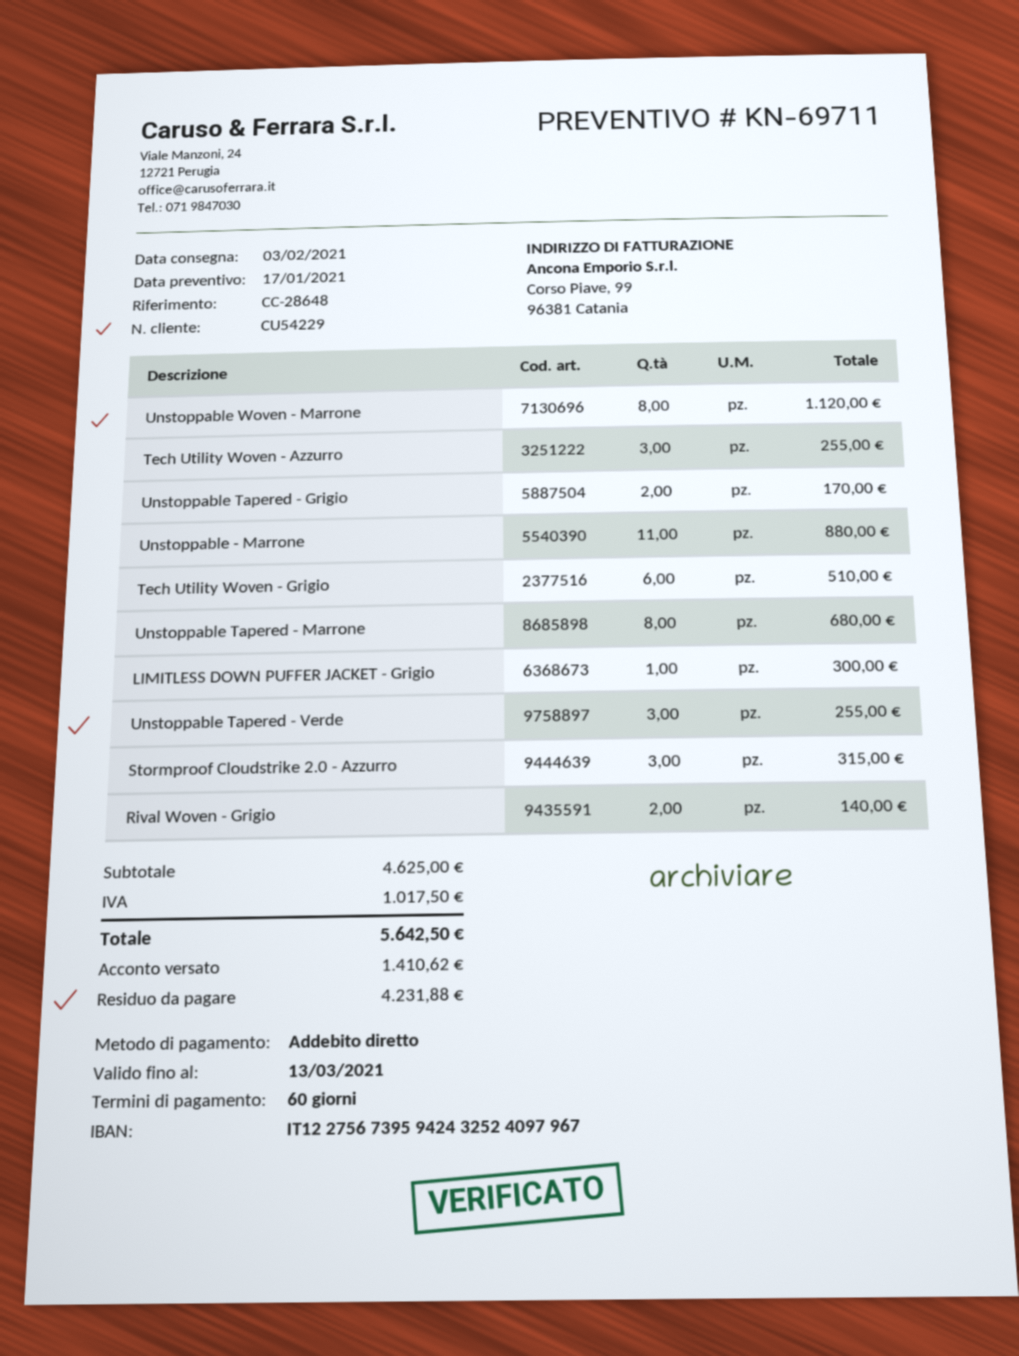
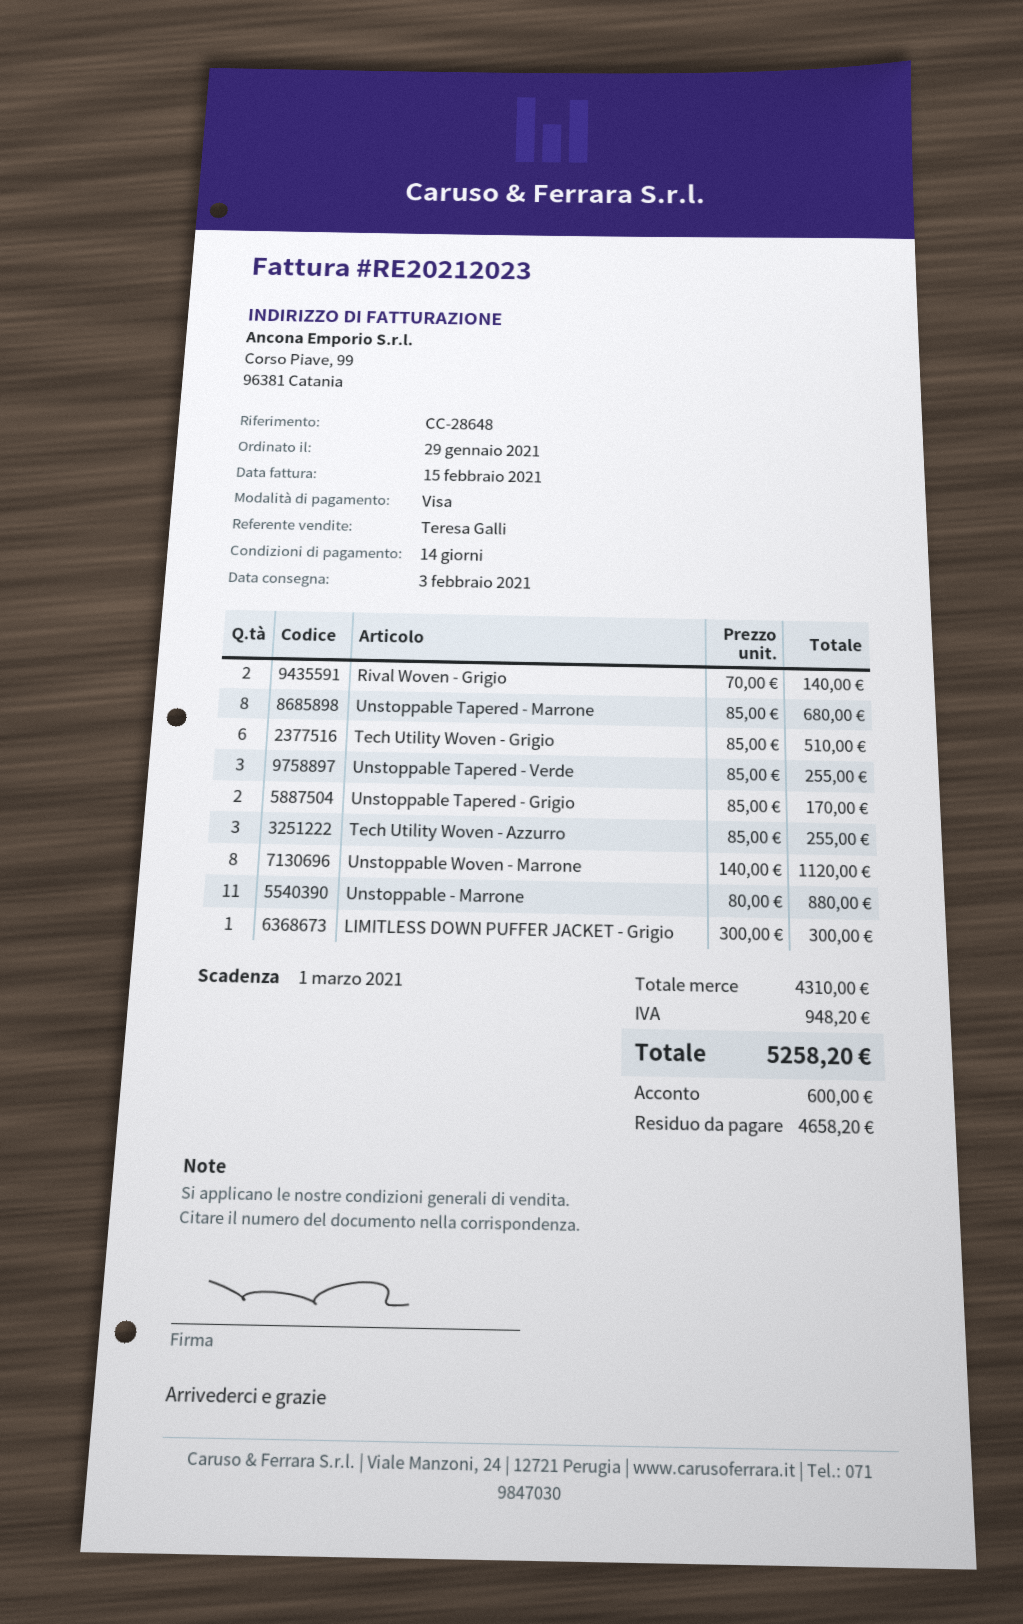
payment terms: 60 days -> 14 days
payment method: direct debit -> Visa
Stormproof Cloudstrike 2.0 - Azzurro: 3 for 315.00 -> none
subtotal: 4625.00 -> 4310.00
tax: 1017.50 -> 948.20
total: 5642.50 -> 5258.20
deposit: 1410.62 -> 600.00
balance: 4231.88 -> 4658.20

